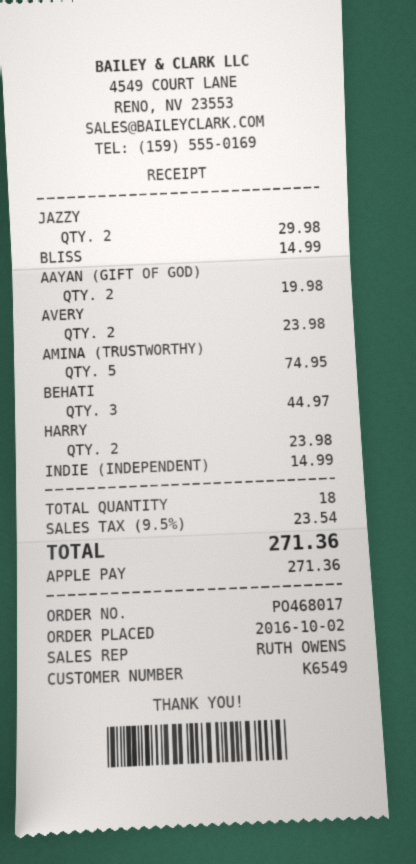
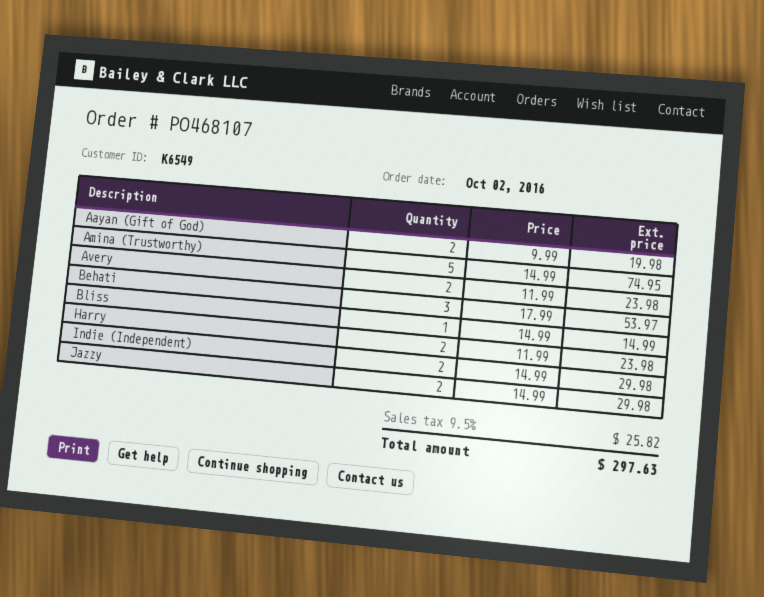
order number: PO468017 -> PO468107
BEHATI: 3 for 44.97 -> 3 for 53.97
INDIE (INDEPENDENT): 1 for 14.99 -> 2 for 29.98
tax: 9.5% = 23.54 -> 9.5% = 25.82
total: 271.36 -> 297.63

